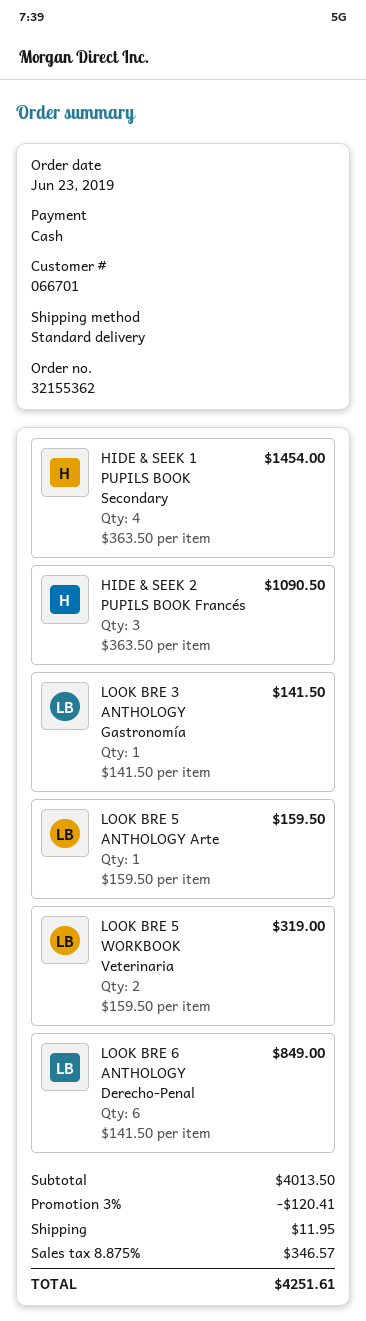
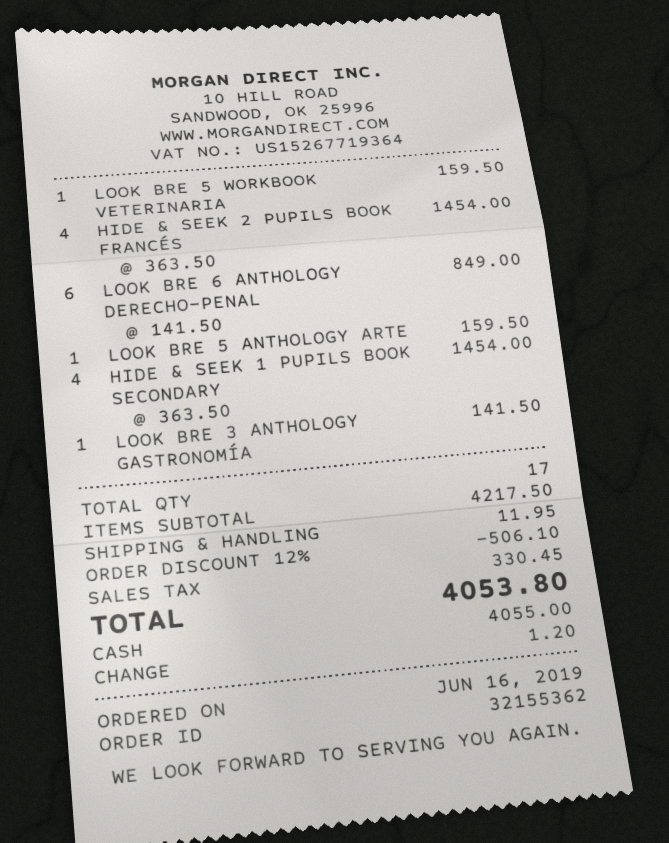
order date: 2019-06-23 -> 2019-06-16
HIDE & SEEK 2 PUPILS BOOK Francés: 3 x 363.50 = 1090.50 -> 4 x 363.50 = 1454.00
LOOK BRE 5 WORKBOOK Veterinaria: 2 x 159.50 = 319.00 -> 1 x 159.50 = 159.50
subtotal: 4013.50 -> 4217.50
discount: 3% = 120.41 -> 12% = 506.10
tax: 346.57 -> 330.45
total: 4251.61 -> 4053.80

